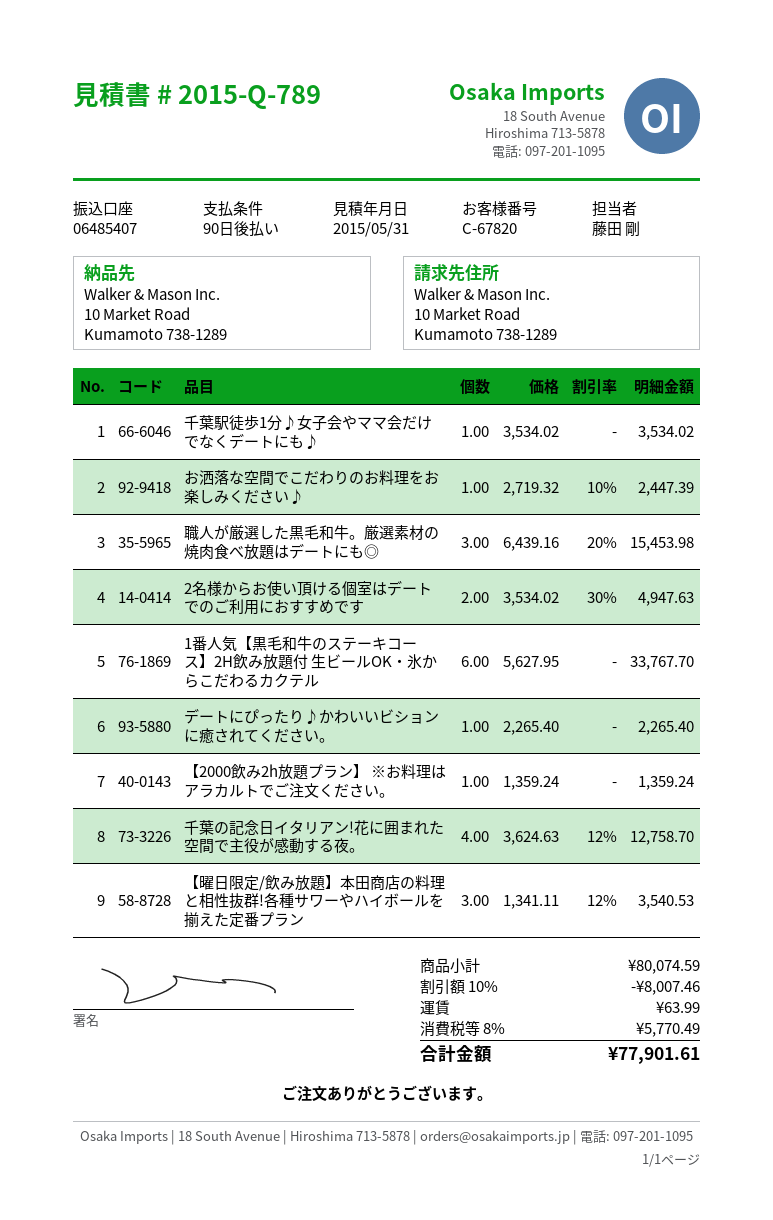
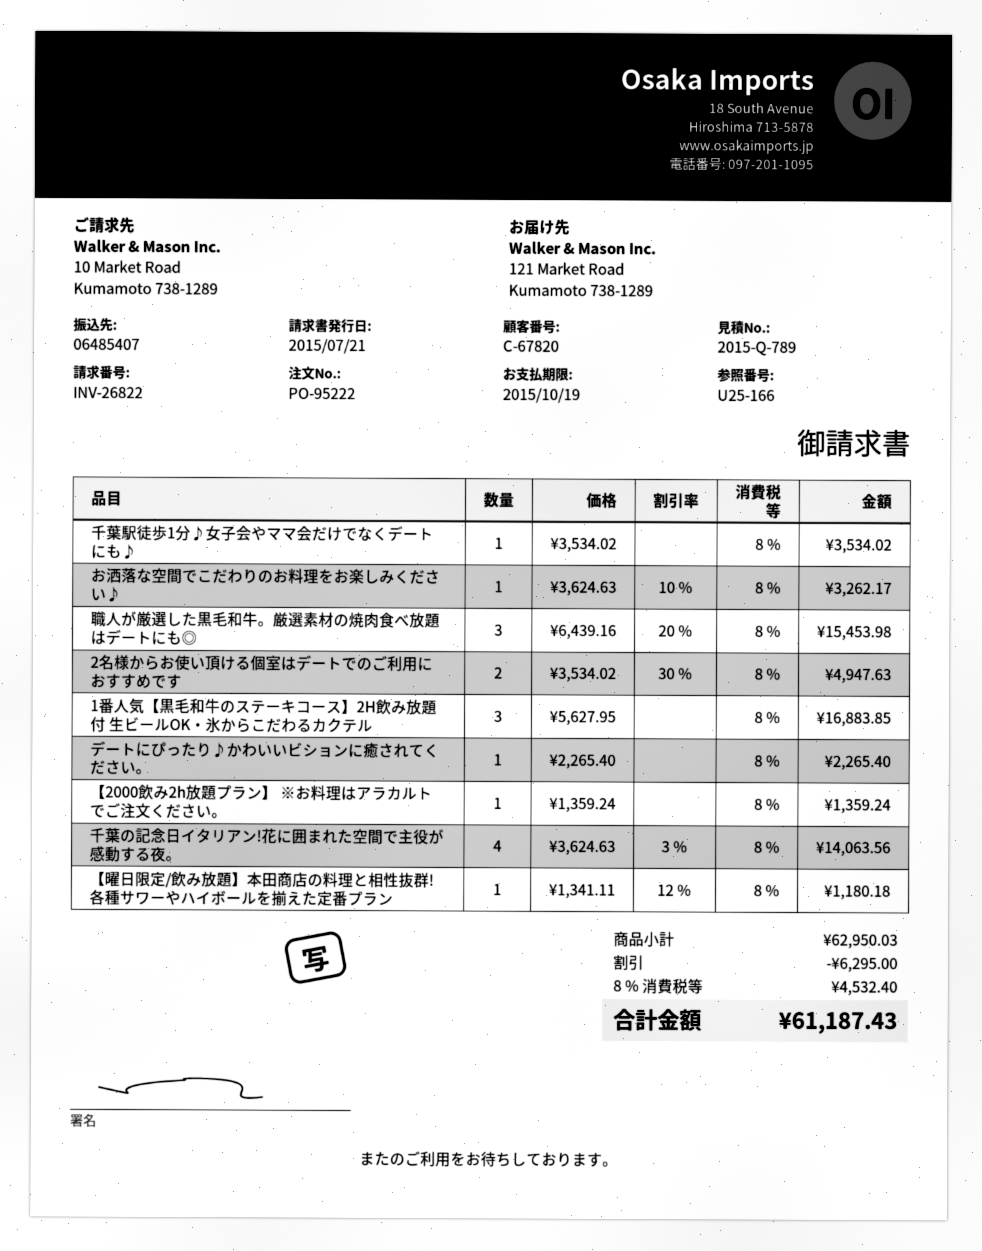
ship to: 10 Market Road, Kumamoto 738-1289 -> 121 Market Road, Kumamoto 738-1289
お洒落な空間でこだわりのお料理をお楽しみください♪: 1 x 2719.32 - 10% = 2447.39 -> 1 x 3624.63 - 10% = 3262.17
1番人気【黒毛和牛のステーキコース】2H飲み放題付 生ビールOK・氷からこだわるカクテル: 6 x 5627.95 = 33767.70 -> 3 x 5627.95 = 16883.85
千葉の記念日イタリアン!花に囲まれた空間で主役が感動する夜。: 4 x 3624.63 - 12% = 12758.70 -> 4 x 3624.63 - 3% = 14063.56
【曜日限定/飲み放題】本田商店の料理と相性抜群!各種サワーやハイボールを揃えた定番プラン: 3 x 1341.11 - 12% = 3540.53 -> 1 x 1341.11 - 12% = 1180.18
subtotal: 80074.59 -> 62950.03
discount: 8007.46 -> 6295.00
shipping: 63.99 -> none
tax: 8% = 5770.49 -> 8% = 4532.40
total: 77901.61 -> 61187.43

